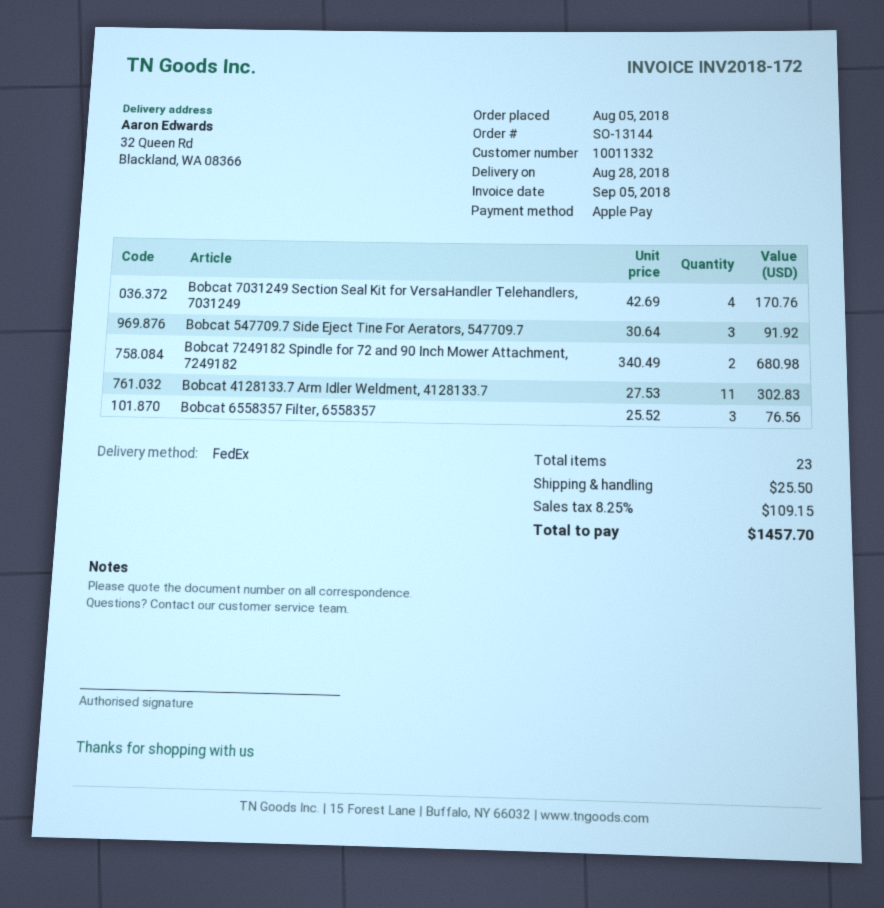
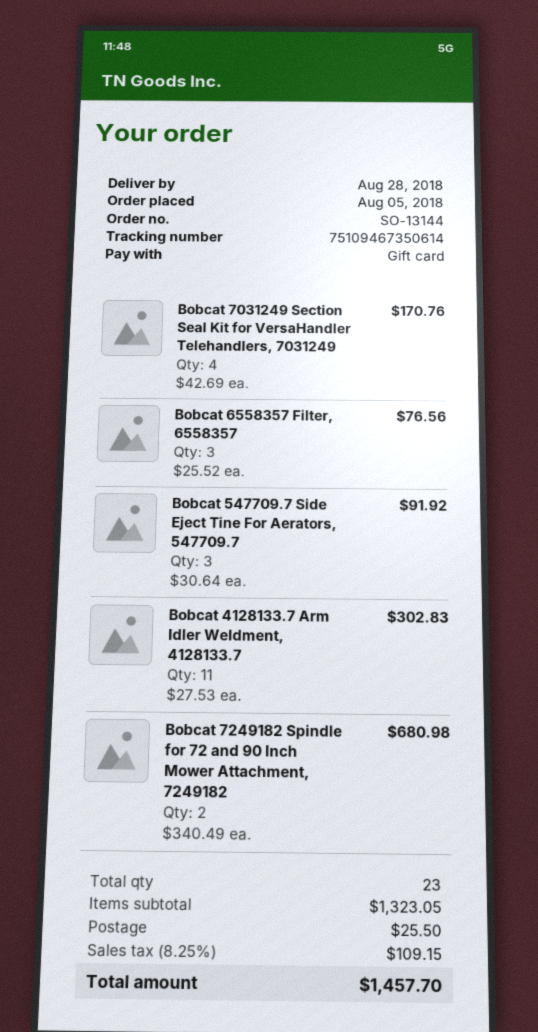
payment method: Apple Pay -> gift card

